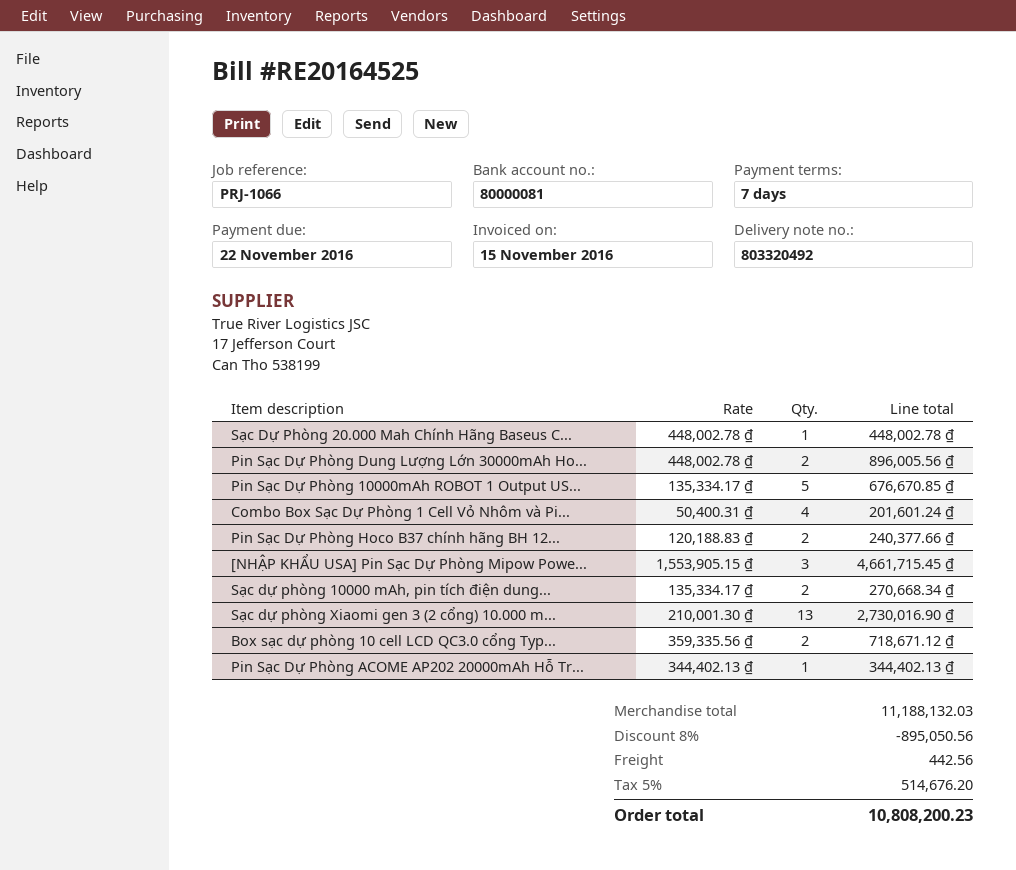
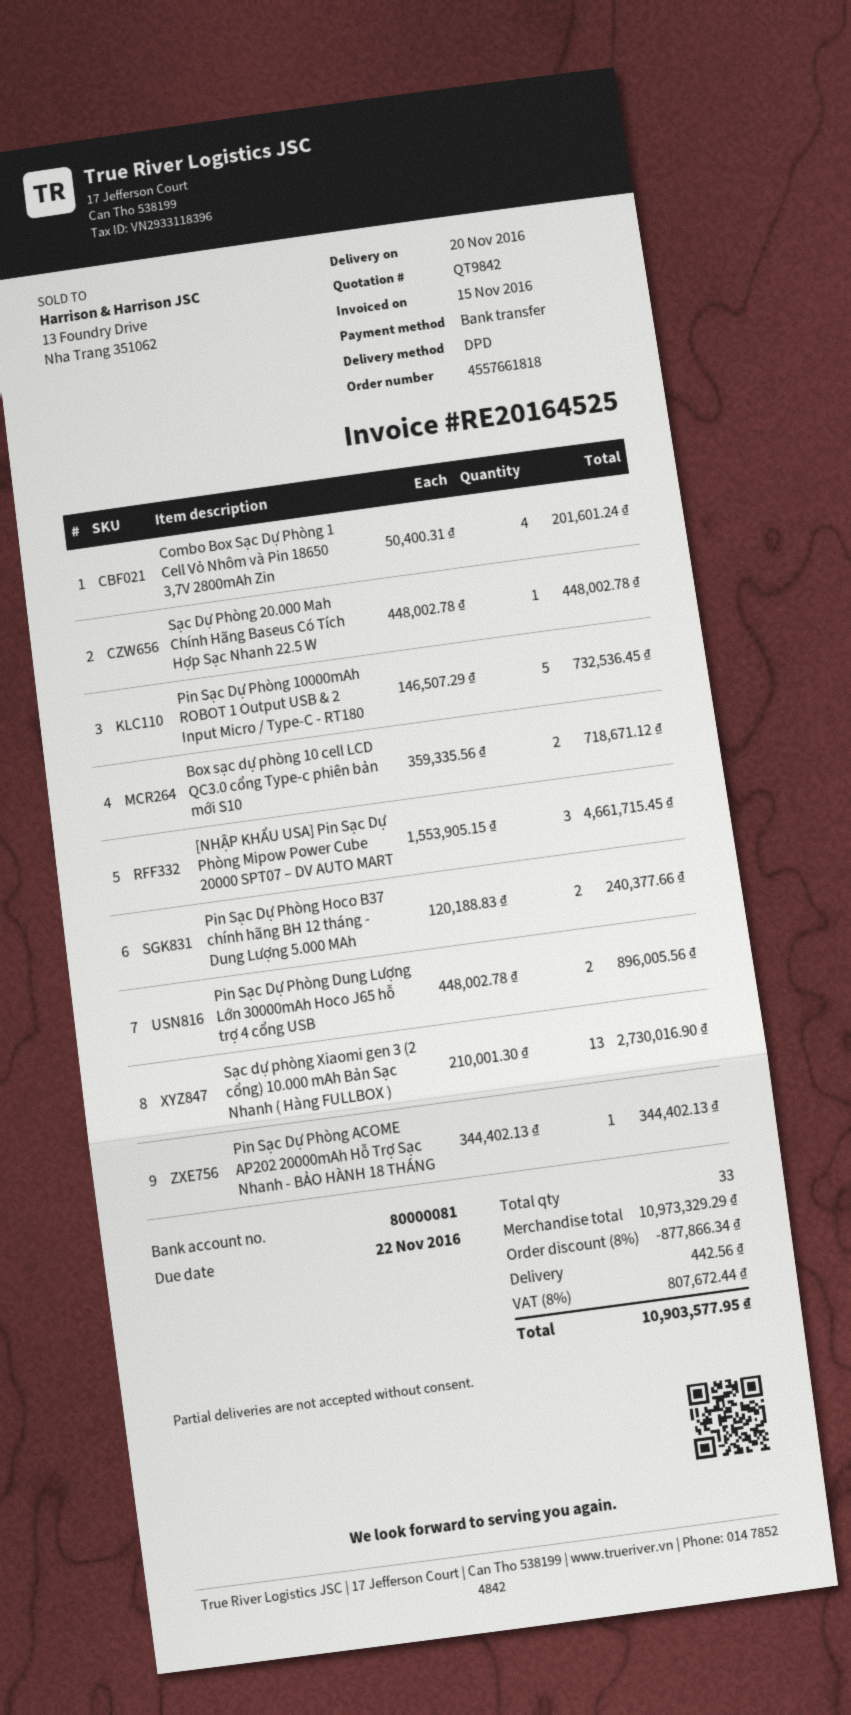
Pin Sạc Dự Phòng 10000mAh ROBOT 1 Output US...: 5 x 135334.17 = 676670.85 -> 5 x 146507.29 = 732536.45
Sạc dự phòng 10000 mAh, pin tích điện dung...: 2 x 135334.17 = 270668.34 -> none
subtotal: 11188132.03 -> 10973329.29
discount: 8% = 895050.56 -> 8% = 877866.34
tax: 5% = 514676.20 -> 8% = 807672.44
total: 10808200.23 -> 10903577.95

